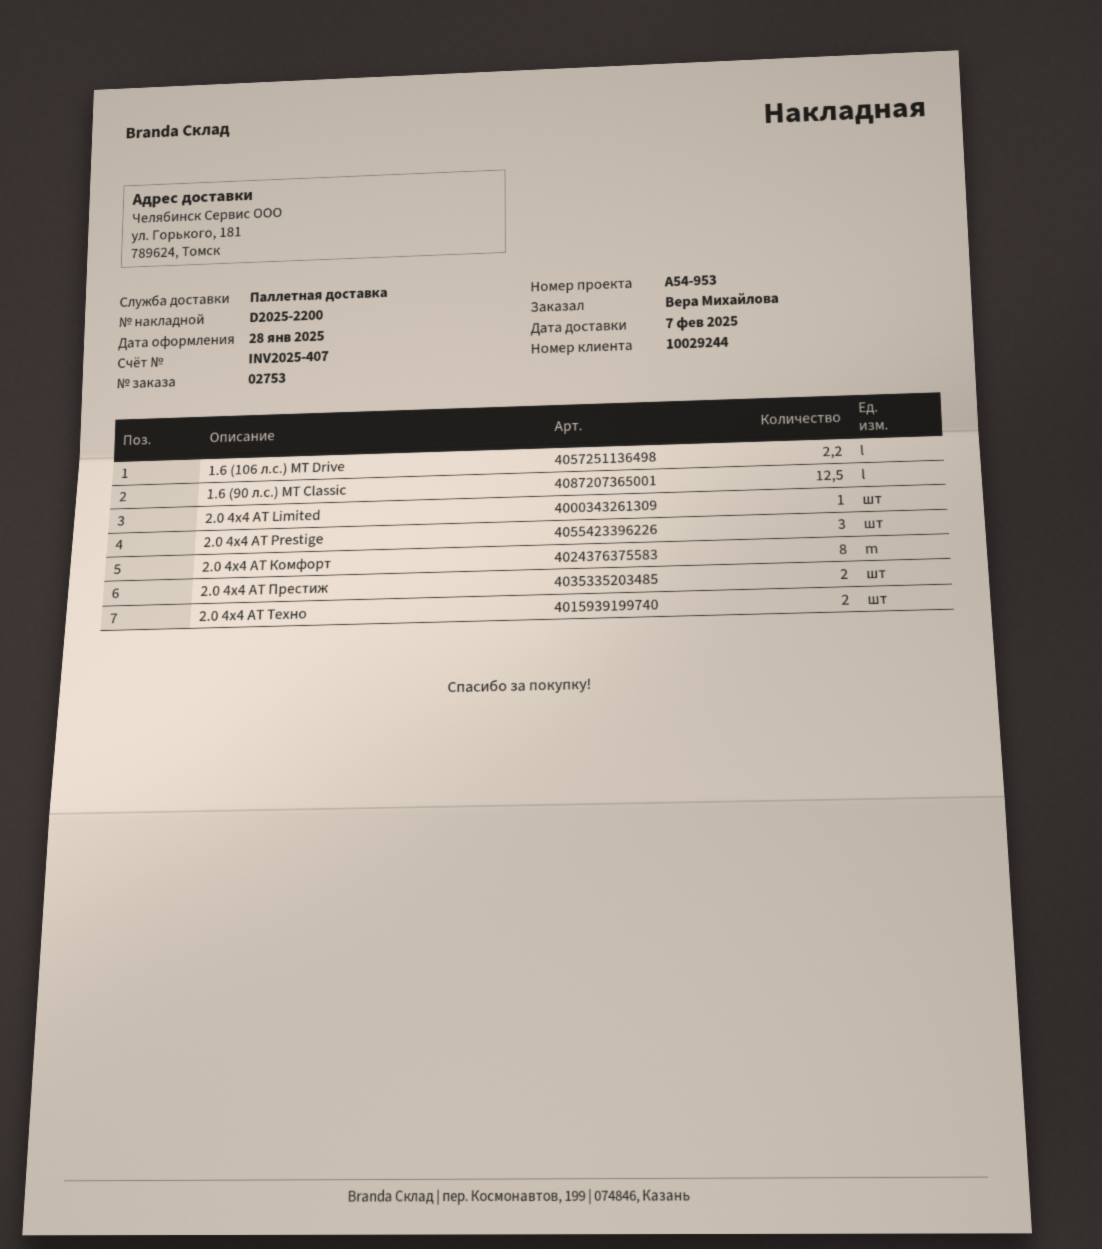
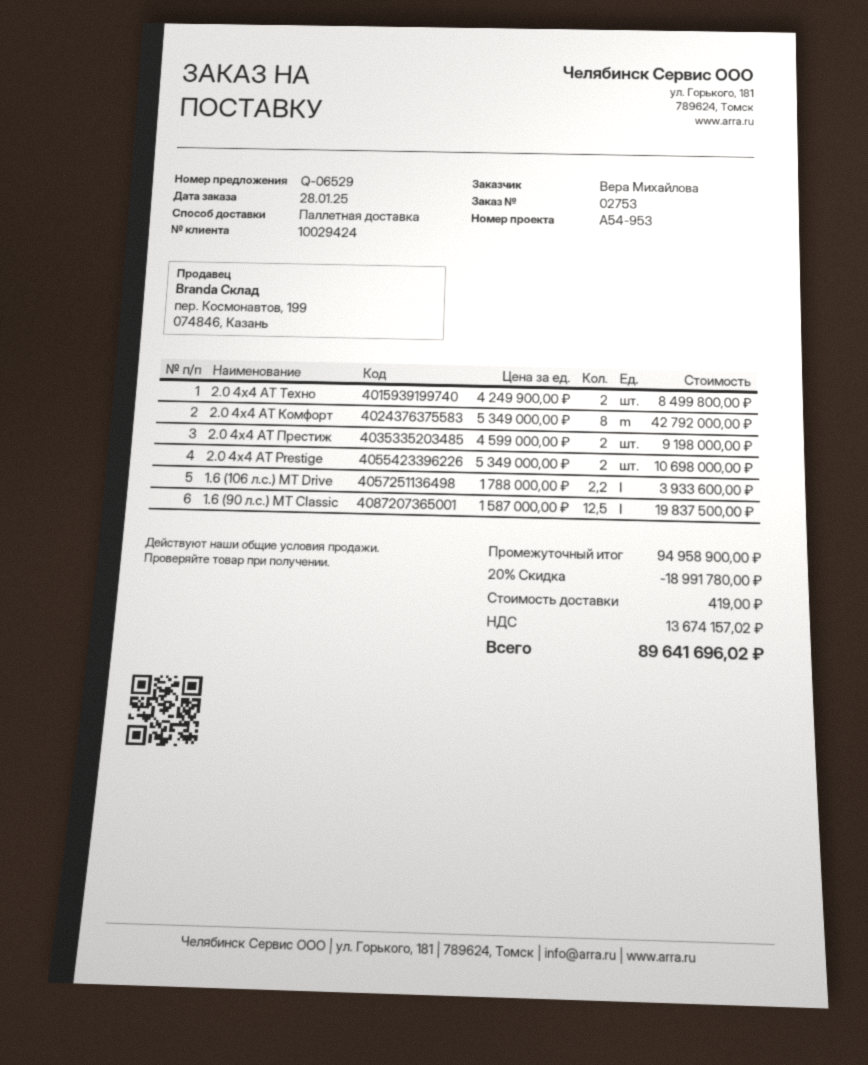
customer number: 10029244 -> 10029424
2.0 4x4 AT Limited: 1 -> none
2.0 4x4 AT Prestige: 3 -> 2

